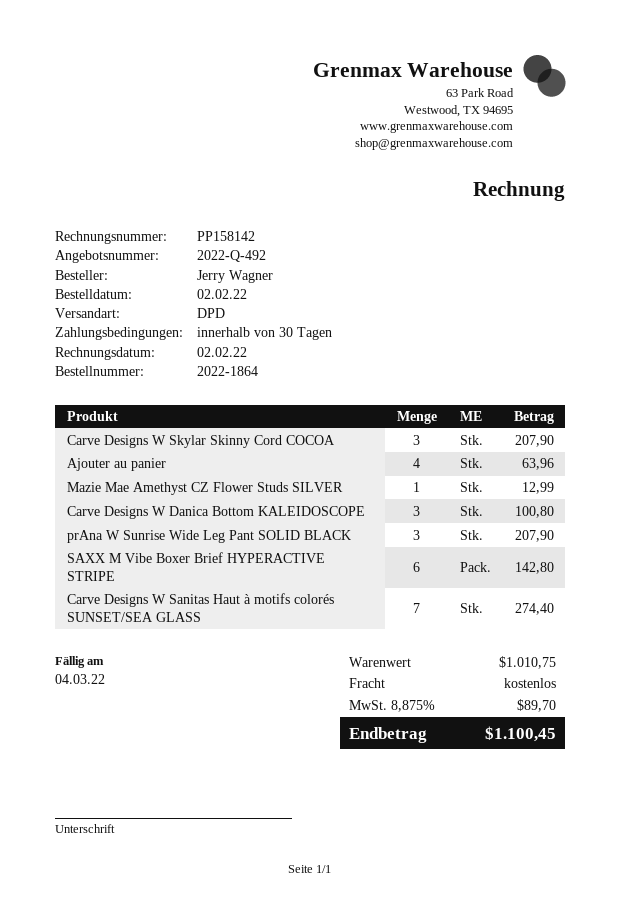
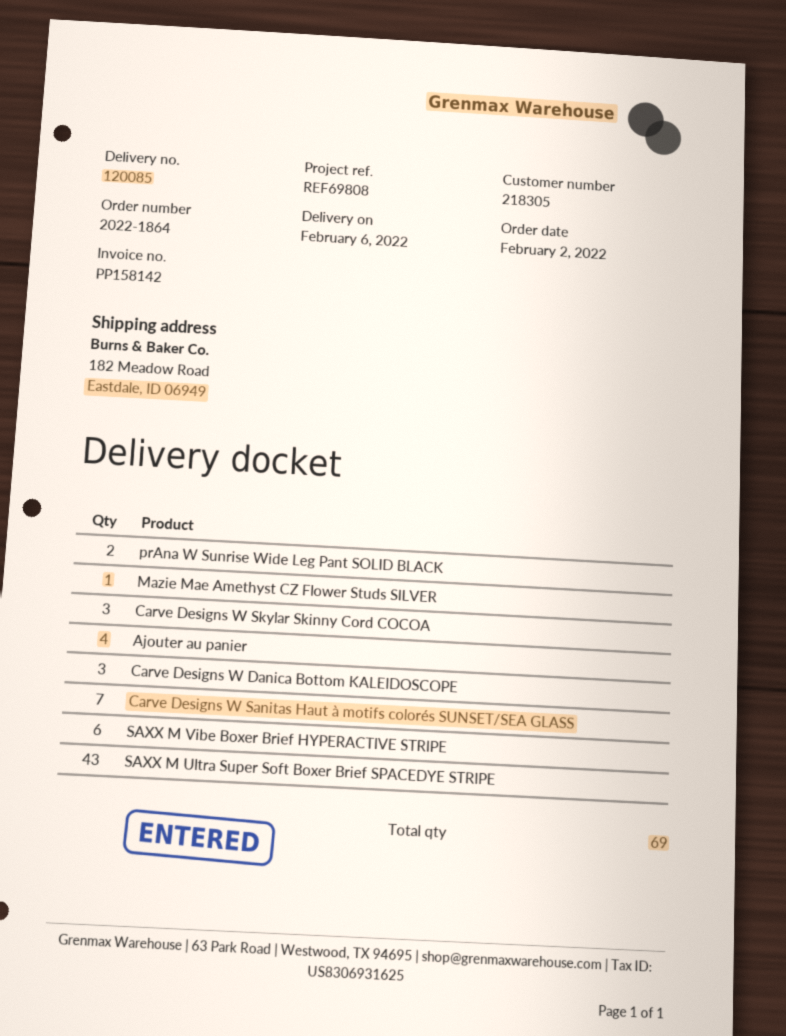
prAna W Sunrise Wide Leg Pant SOLID BLACK: 3 -> 2
SAXX M Ultra Super Soft Boxer Brief SPACEDYE STRIPE: none -> 43

